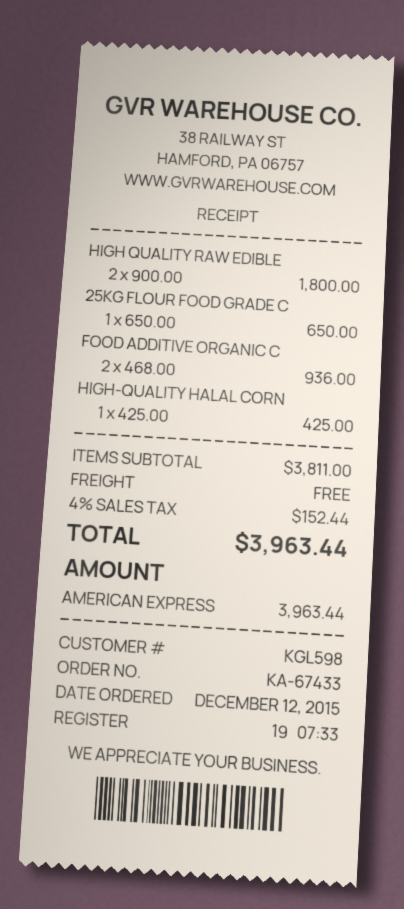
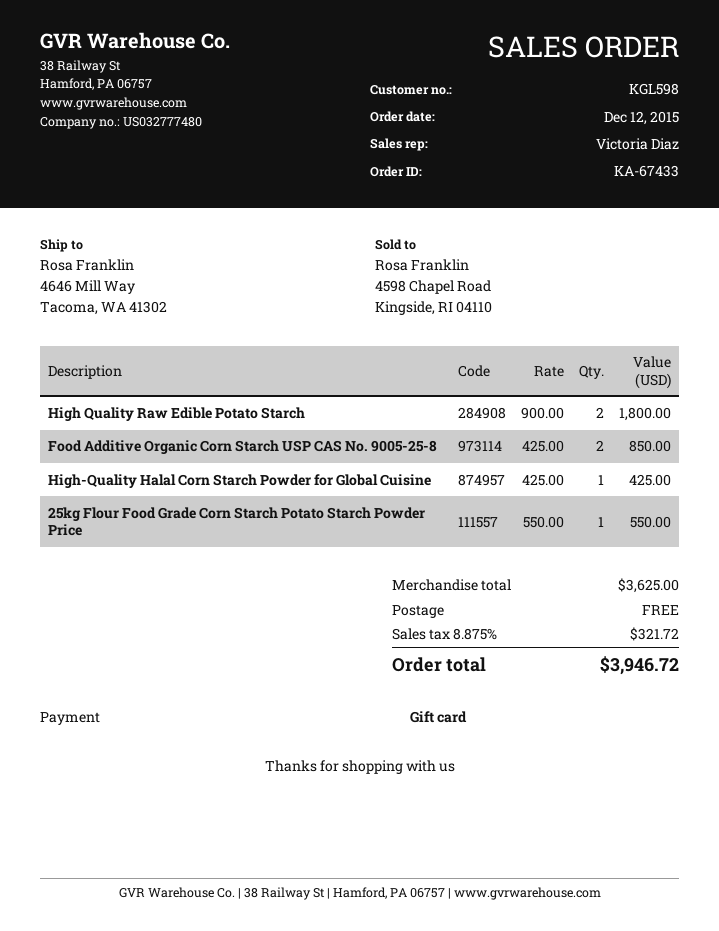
payment method: American Express -> gift card
25KG FLOUR FOOD GRADE C: 1 x 650.00 = 650.00 -> 1 x 550.00 = 550.00
FOOD ADDITIVE ORGANIC C: 2 x 468.00 = 936.00 -> 2 x 425.00 = 850.00
subtotal: 3811.00 -> 3625.00
tax: 4% = 152.44 -> 8.875% = 321.72
total: 3963.44 -> 3946.72

